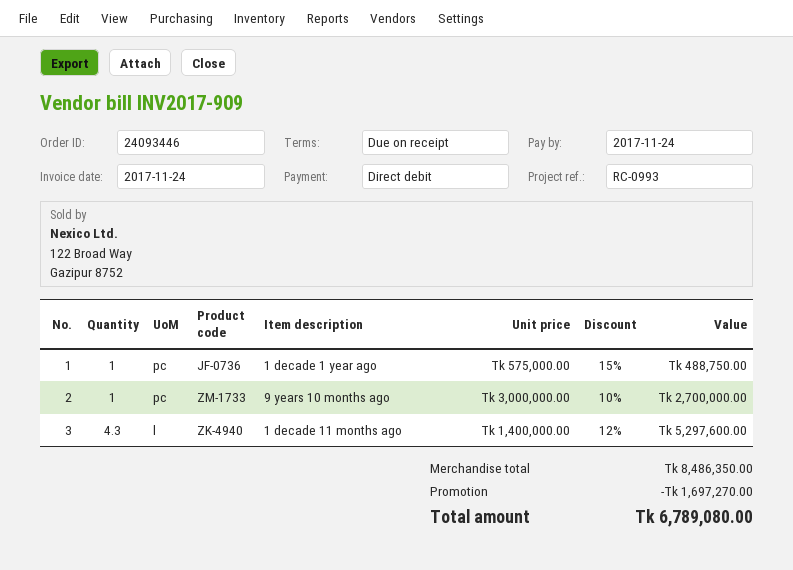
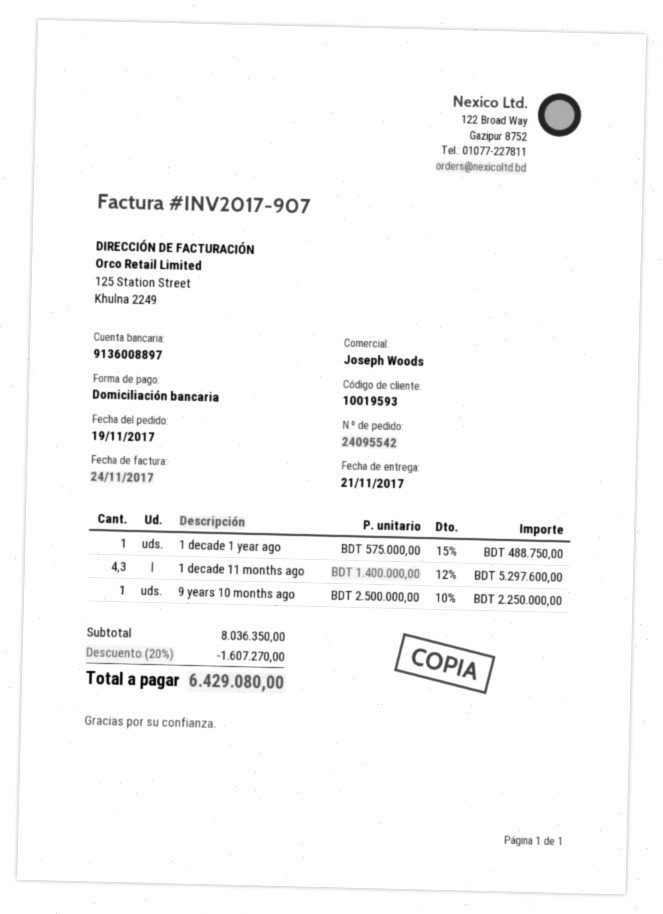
order number: 24093446 -> 24095542
invoice number: INV2017-909 -> INV2017-907
9 years 10 months ago: 1 x 3000000.00 - 10% = 2700000.00 -> 1 x 2500000.00 - 10% = 2250000.00
subtotal: 8486350.00 -> 8036350.00
discount: 1697270.00 -> 1607270.00
total: 6789080.00 -> 6429080.00

